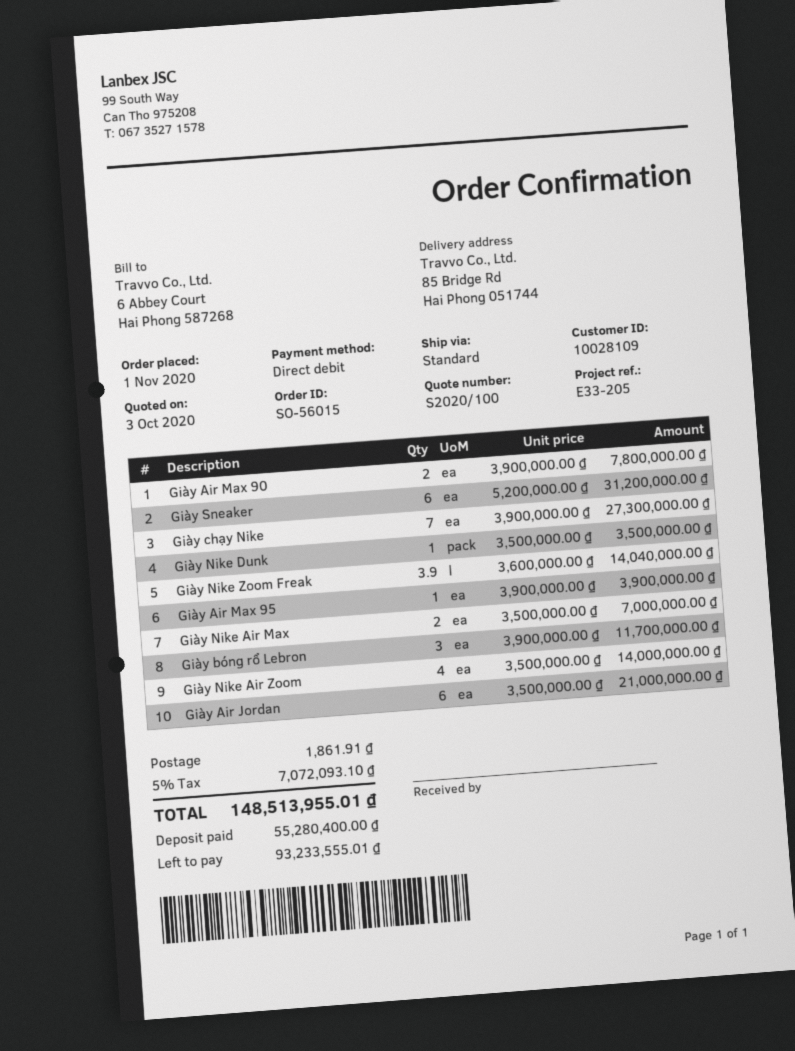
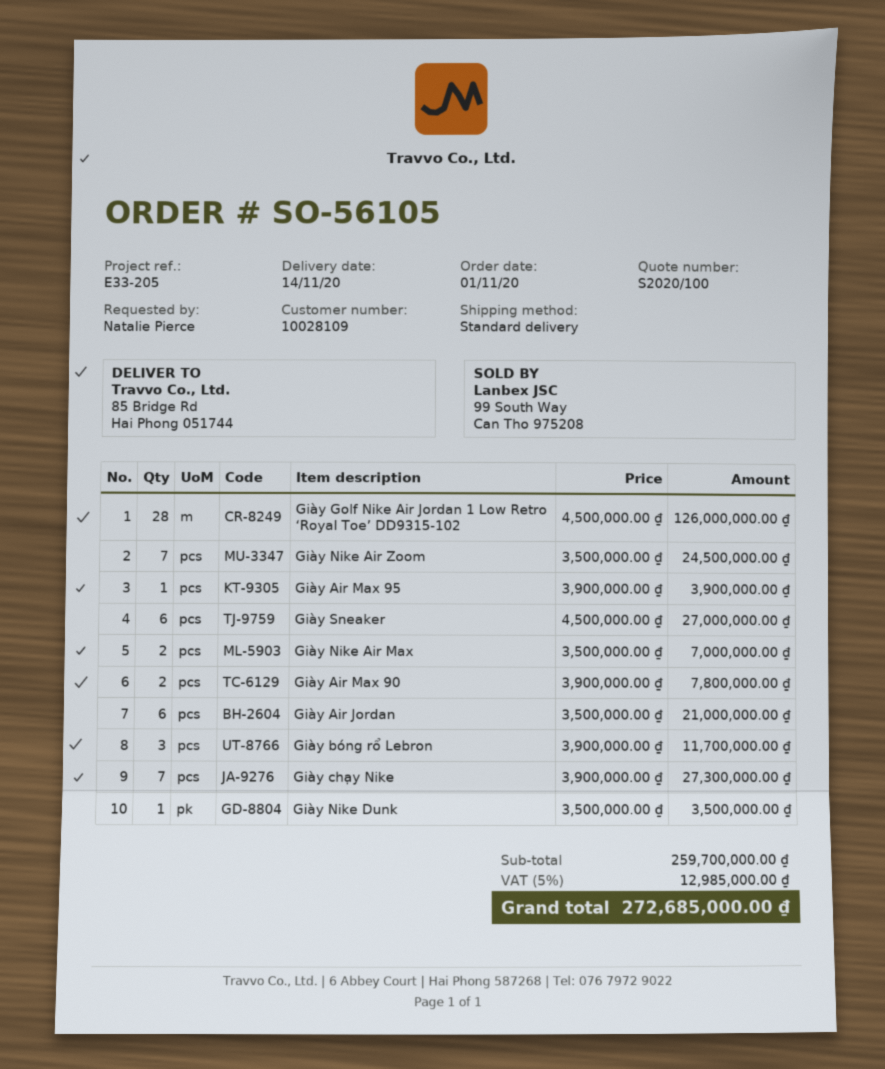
order number: SO-56015 -> SO-56105
Giày Sneaker: 6 x 5200000.00 = 31200000.00 -> 6 x 4500000.00 = 27000000.00
Giày Nike Zoom Freak: 3.9 x 3600000.00 = 14040000.00 -> none
Giày Nike Air Zoom: 4 x 3500000.00 = 14000000.00 -> 7 x 3500000.00 = 24500000.00
Giày Golf Nike Air Jordan 1 Low Retro ‘Royal Toe’ DD9315-102: none -> 28 x 4500000.00 = 126000000.00
shipping: 1861.91 -> none
tax: 5% = 7072093.10 -> 5% = 12985000.00
total: 148513955.01 -> 272685000.00

